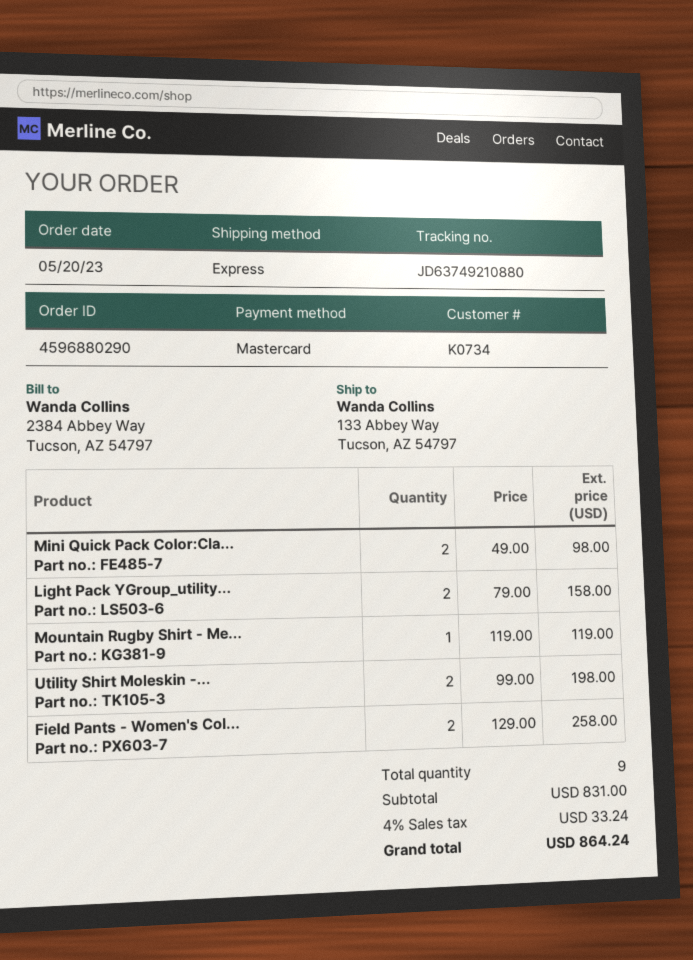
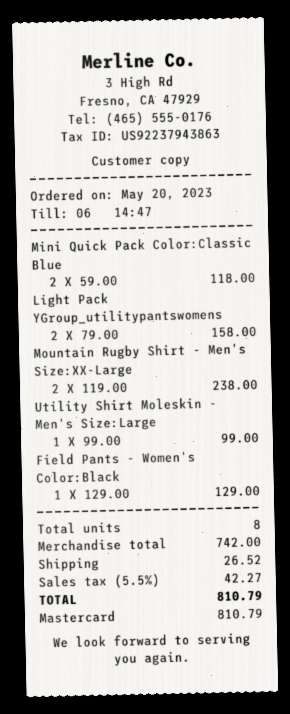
Mini Quick Pack Color:Cla...: 2 x 49.00 = 98.00 -> 2 x 59.00 = 118.00
Mountain Rugby Shirt - Me...: 1 x 119.00 = 119.00 -> 2 x 119.00 = 238.00
Utility Shirt Moleskin -...: 2 x 99.00 = 198.00 -> 1 x 99.00 = 99.00
Field Pants - Women's Col...: 2 x 129.00 = 258.00 -> 1 x 129.00 = 129.00
total quantity: 9 -> 8
subtotal: 831.00 -> 742.00
shipping: none -> 26.52
tax: 4% = 33.24 -> 5.5% = 42.27
total: 864.24 -> 810.79

